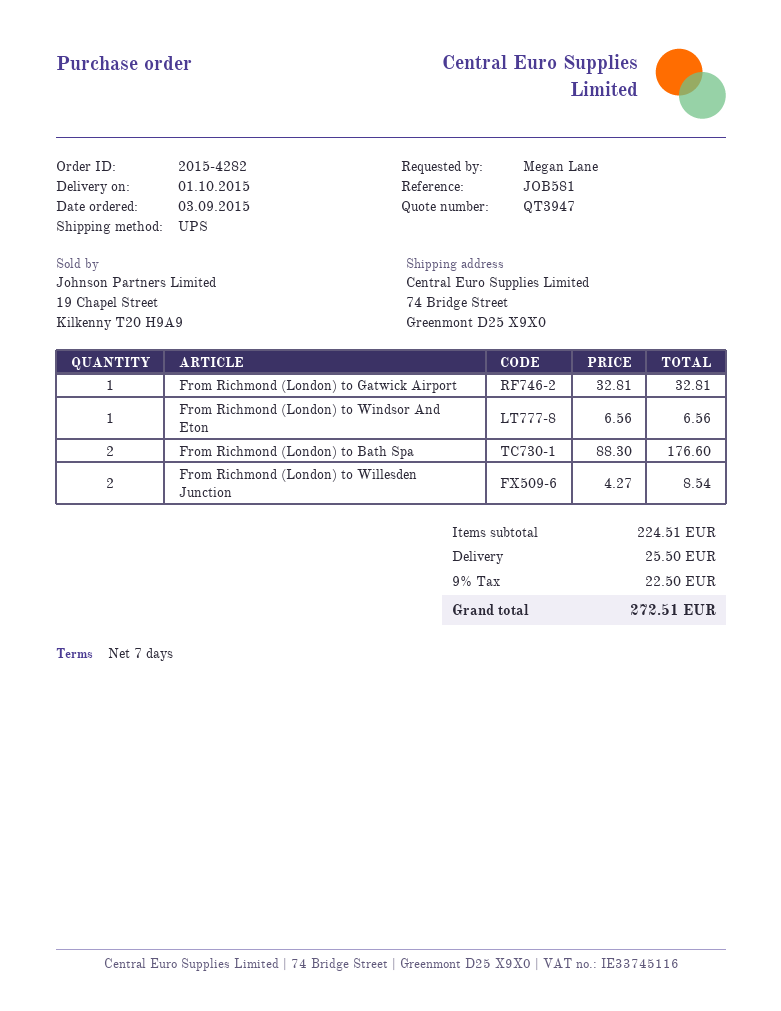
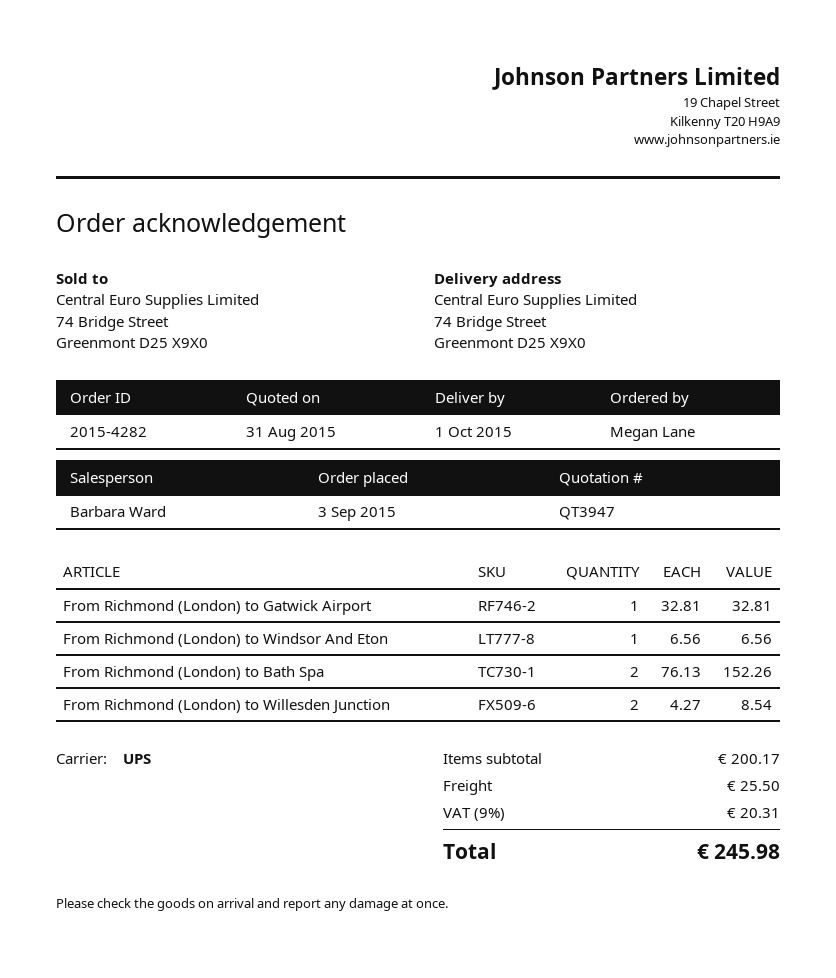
From Richmond (London) to Bath Spa: 2 x 88.30 = 176.60 -> 2 x 76.13 = 152.26
subtotal: 224.51 -> 200.17
tax: 9% = 22.50 -> 9% = 20.31
total: 272.51 -> 245.98

